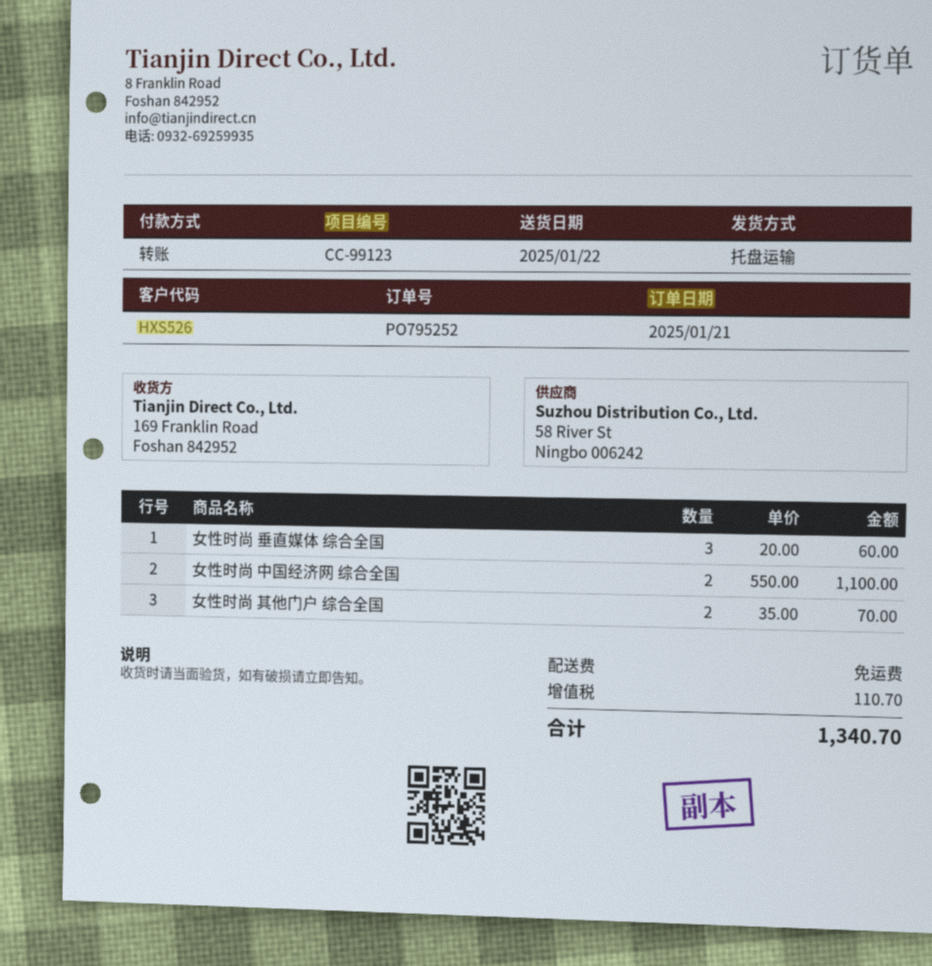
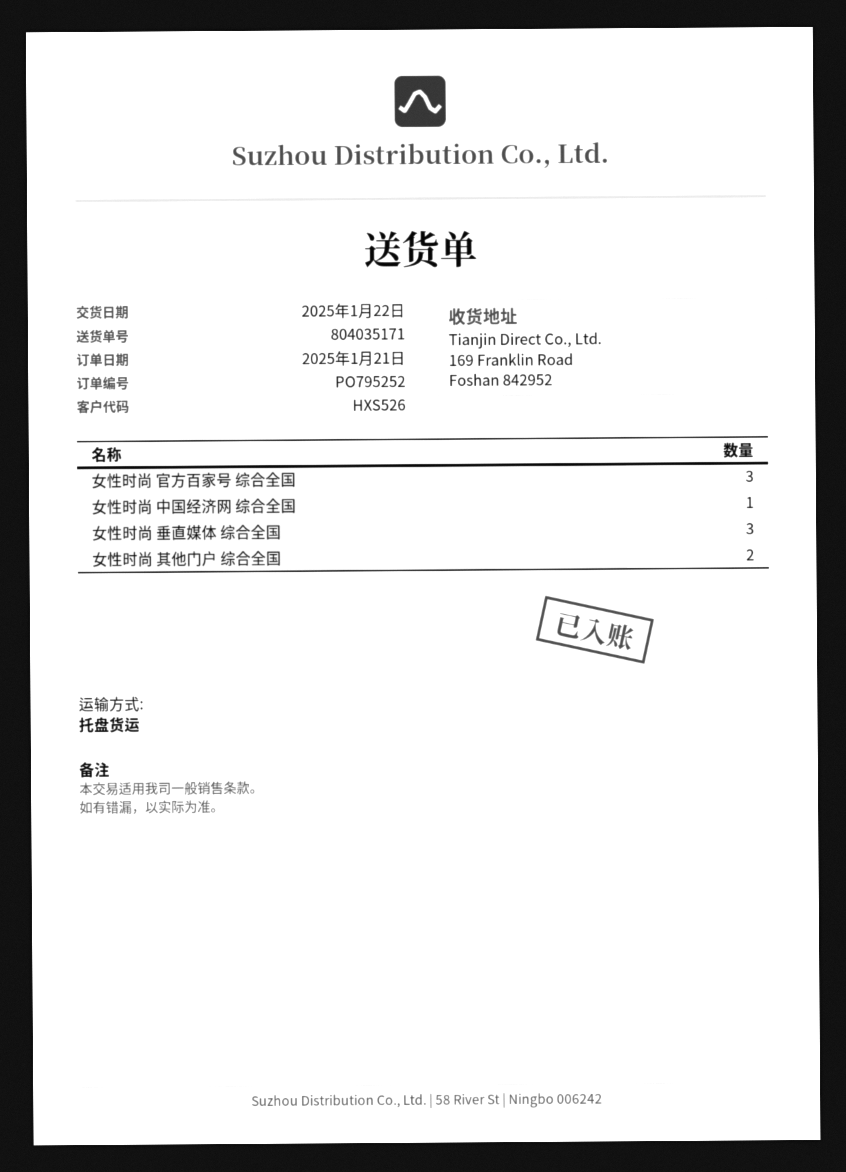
女性时尚 中国经济网 综合全国: 2 -> 1
女性时尚 官方百家号 综合全国: none -> 3

